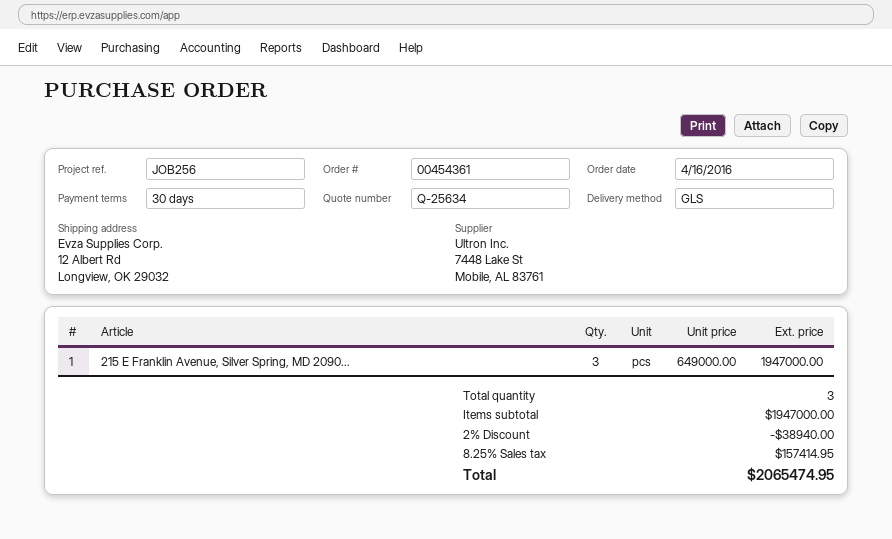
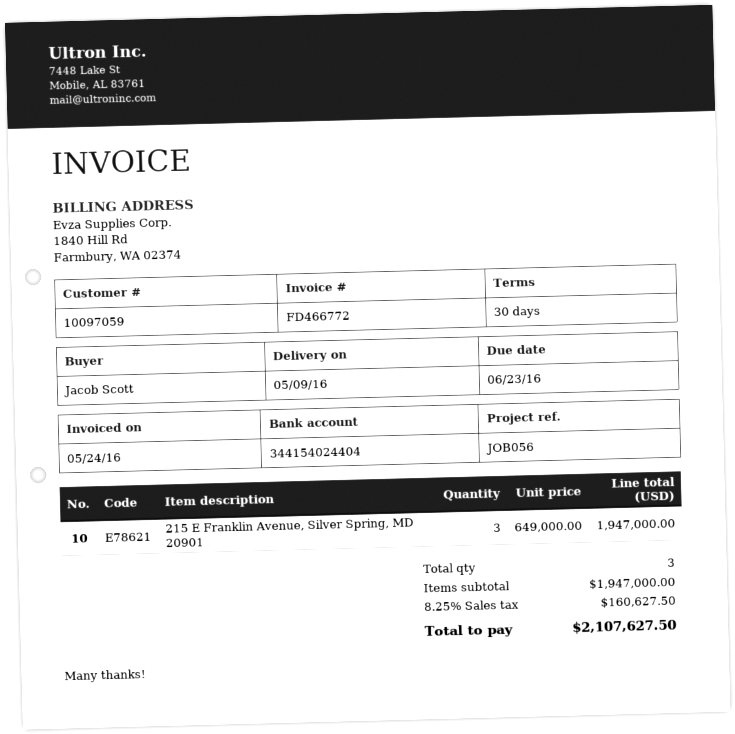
reference: JOB256 -> JOB056
discount: 2% = 38940.00 -> none
tax: 8.25% = 157414.95 -> 8.25% = 160627.50
total: 2065474.95 -> 2107627.50

